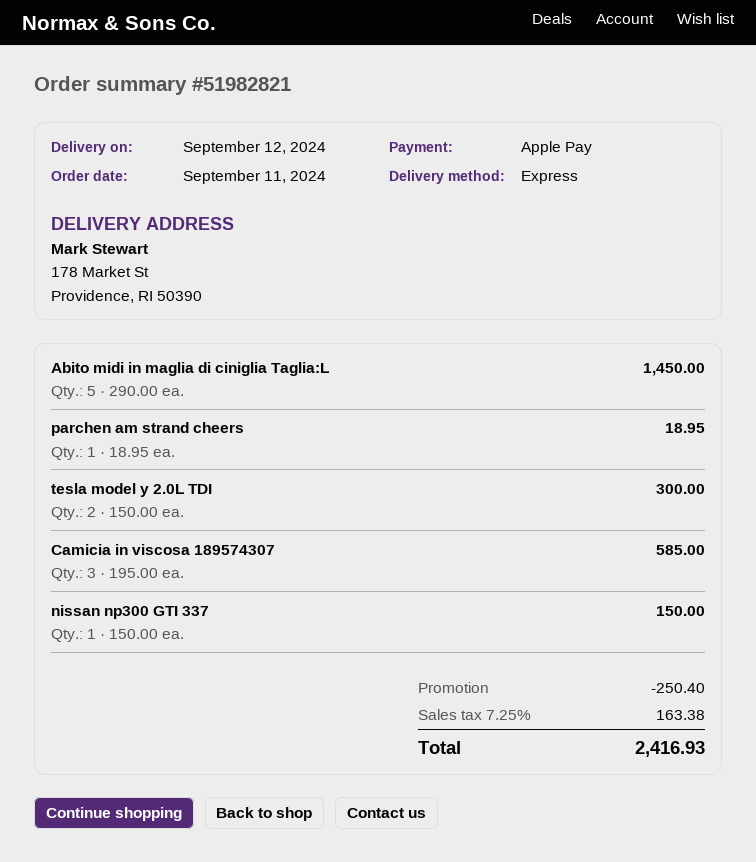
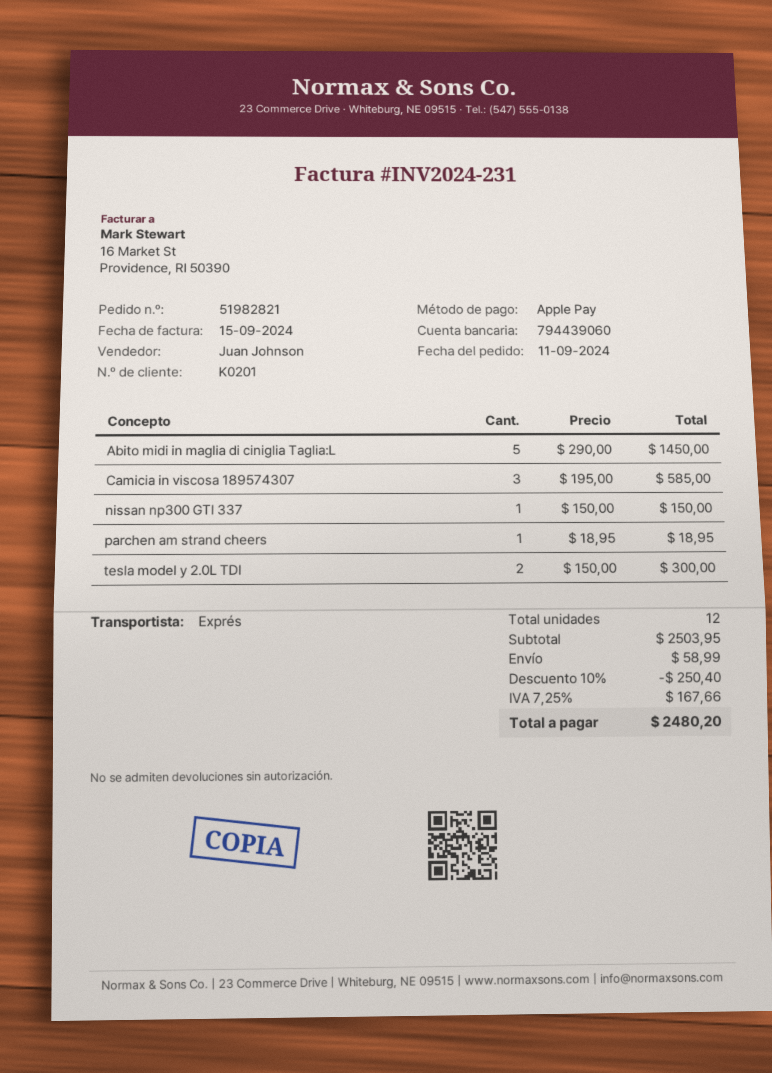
shipping: none -> 58.99
tax: 7.25% = 163.38 -> 7.25% = 167.66
total: 2416.93 -> 2480.20

